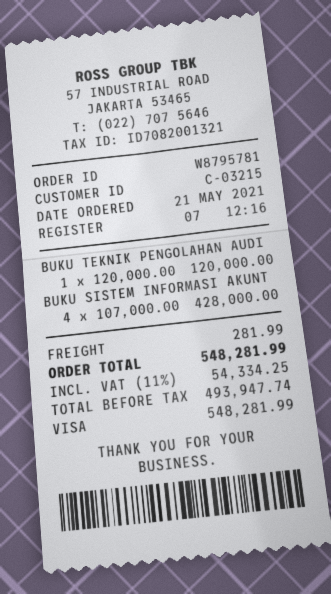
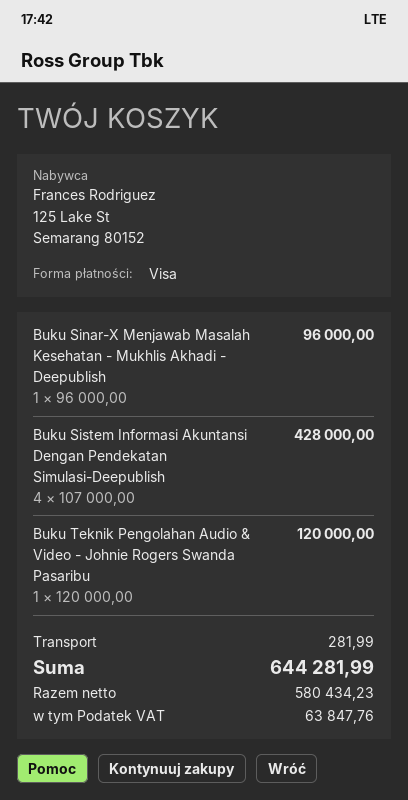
Buku Sinar-X Menjawab Masalah Kesehatan - Mukhlis Akhadi - Deepublish: none -> 1 x 96000.00 = 96000.00
net: 493947.74 -> 580434.23
tax: 54334.25 -> 63847.76
total: 548281.99 -> 644281.99

